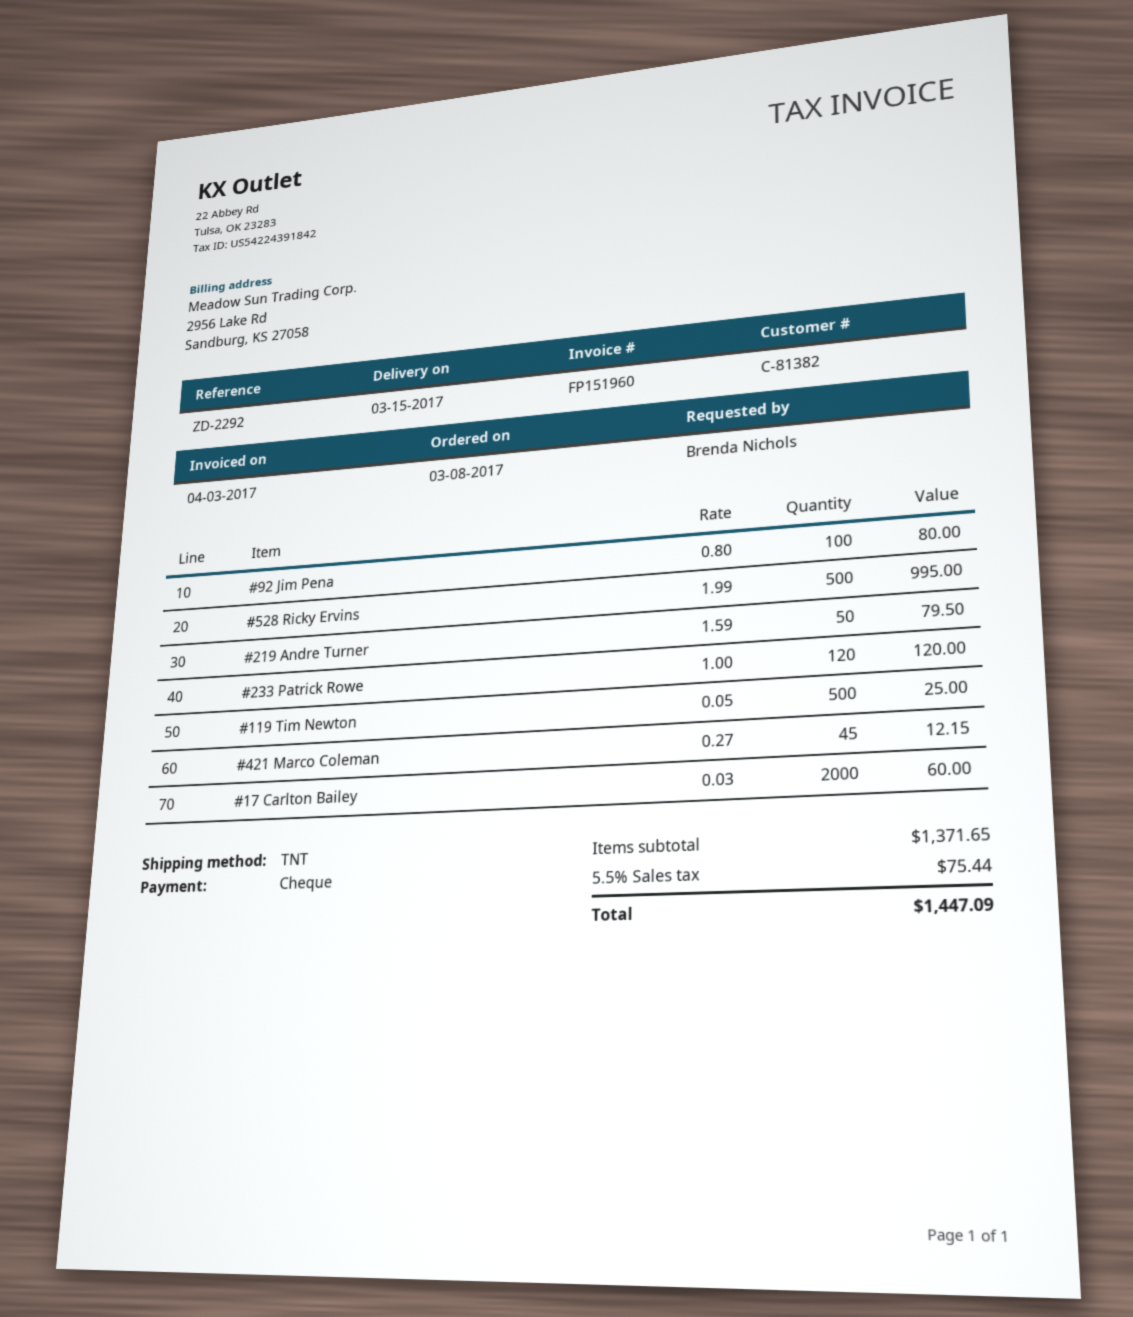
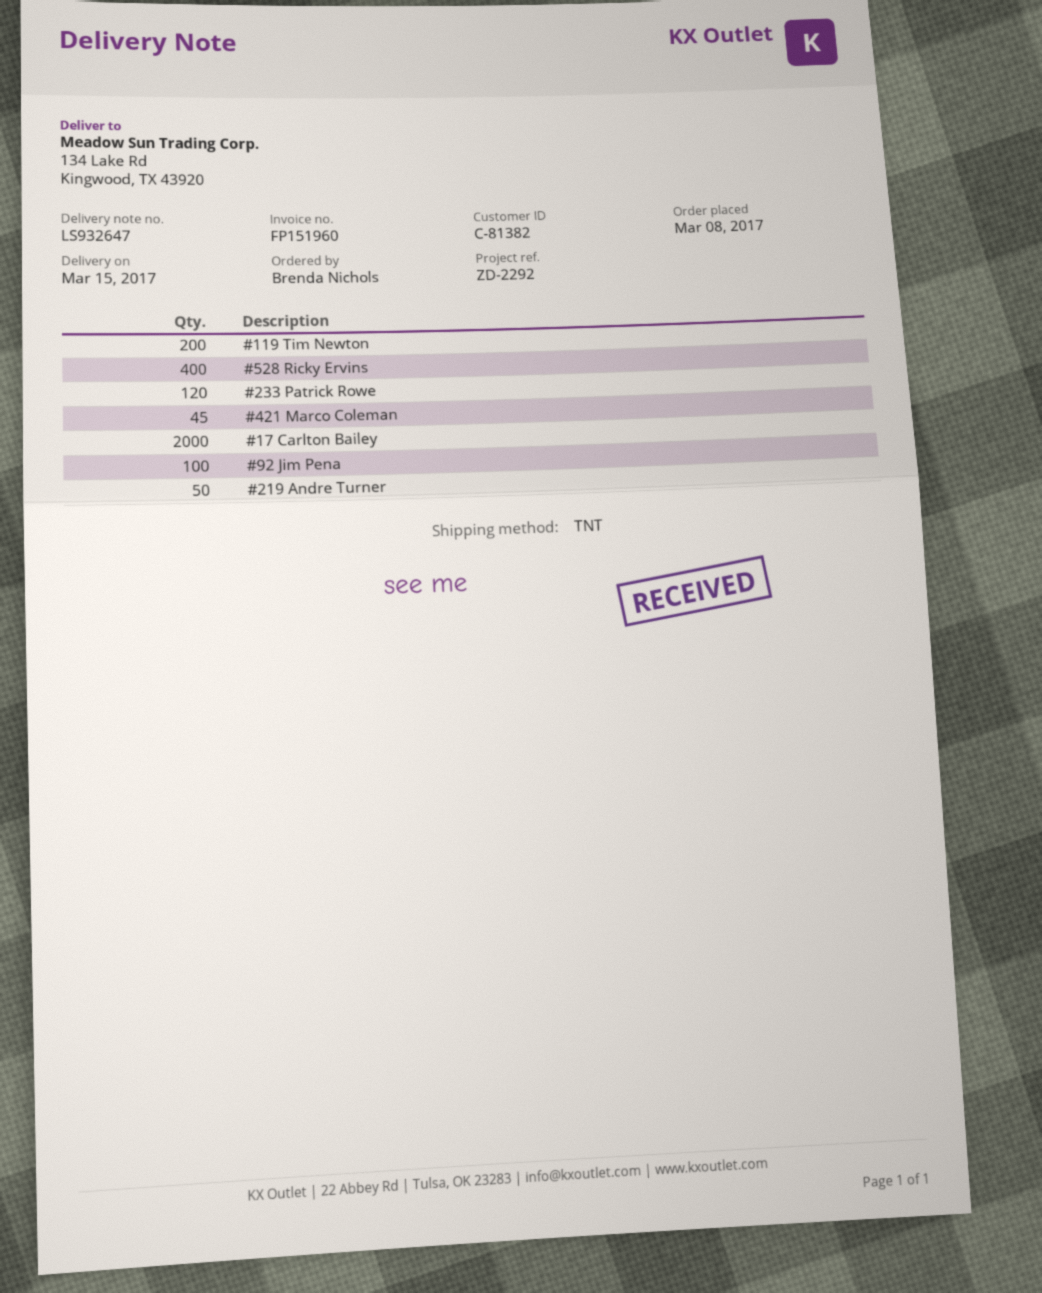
#528 Ricky Ervins: 500 -> 400
#119 Tim Newton: 500 -> 200

